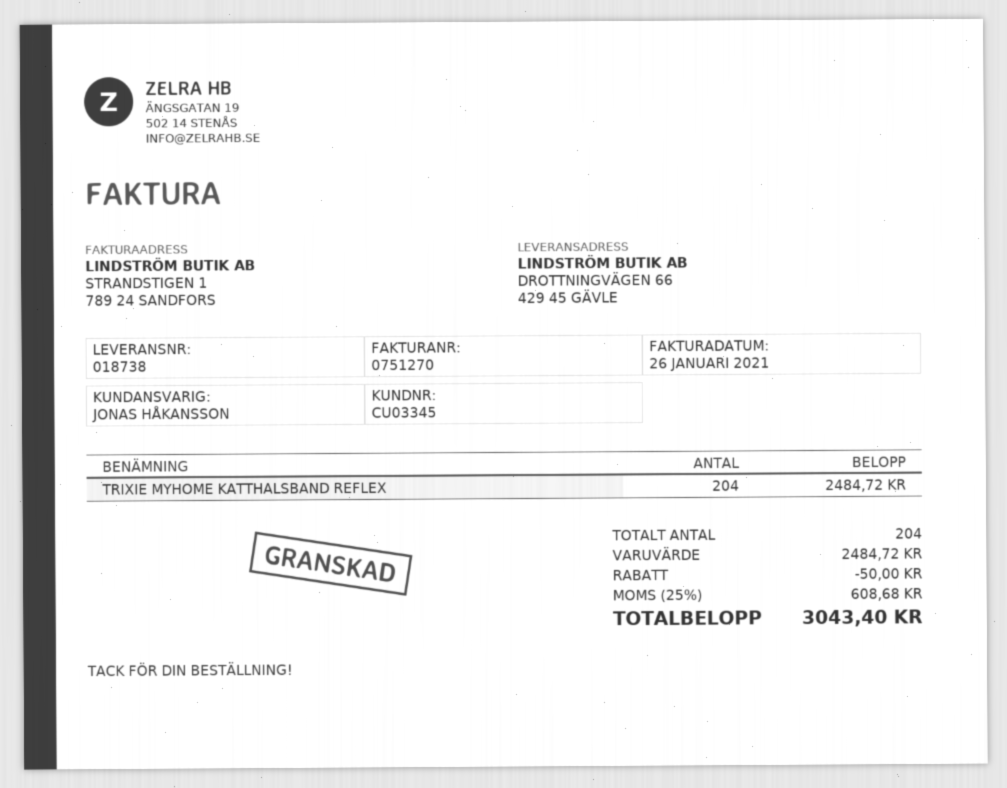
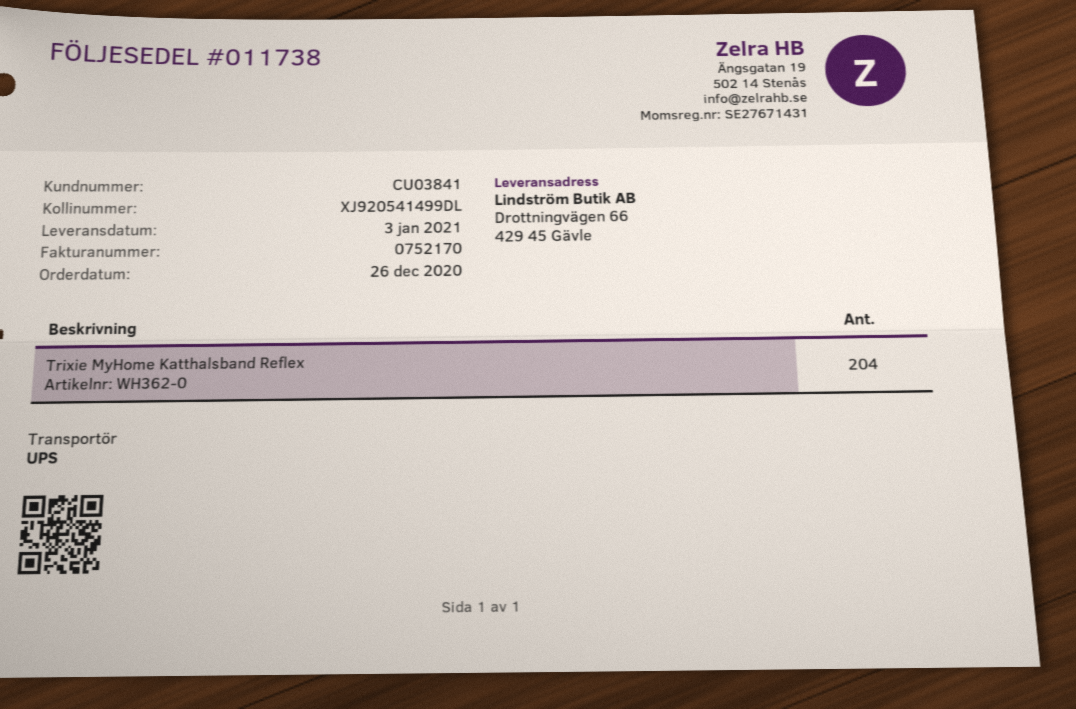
delivery note number: 018738 -> 011738
invoice number: 0751270 -> 0752170
customer number: CU03345 -> CU03841

